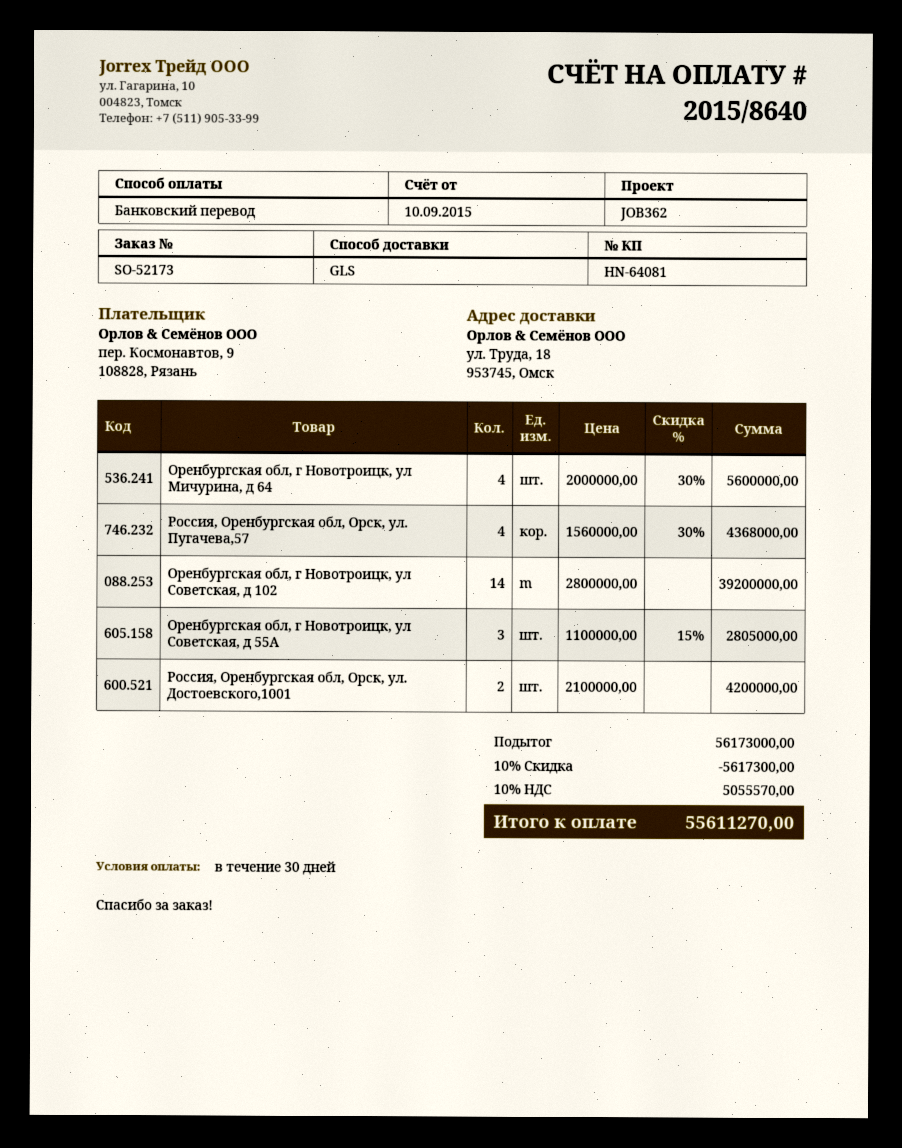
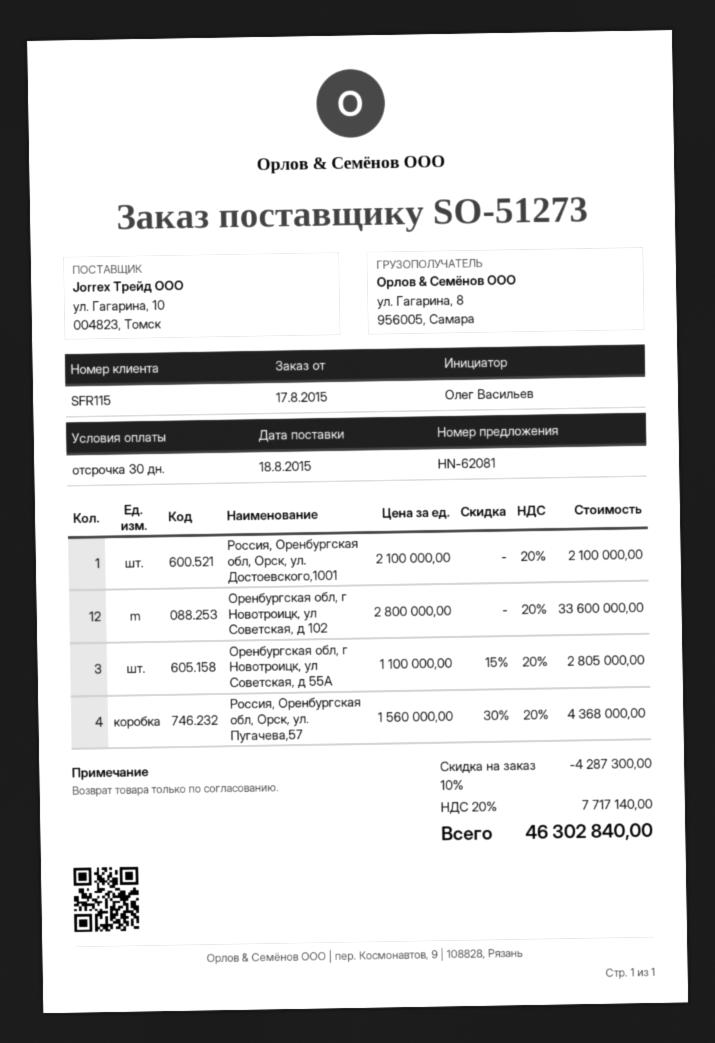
quote number: HN-64081 -> HN-62081
order number: SO-52173 -> SO-51273
ship to: ул. Труда, 18, 953745, Омск -> ул. Гагарина, 8, 956005, Самара
Оренбургская обл, г Новотроицк, ул Мичурина, д 64: 4 x 2000000.00 - 30% = 5600000.00 -> none
Оренбургская обл, г Новотроицк, ул Советская, д 102: 14 x 2800000.00 = 39200000.00 -> 12 x 2800000.00 = 33600000.00
Россия, Оренбургская обл, Орск, ул. Достоевского,1001: 2 x 2100000.00 = 4200000.00 -> 1 x 2100000.00 = 2100000.00
discount: 10% = 5617300.00 -> 10% = 4287300.00
tax: 10% = 5055570.00 -> 20% = 7717140.00
total: 55611270.00 -> 46302840.00

